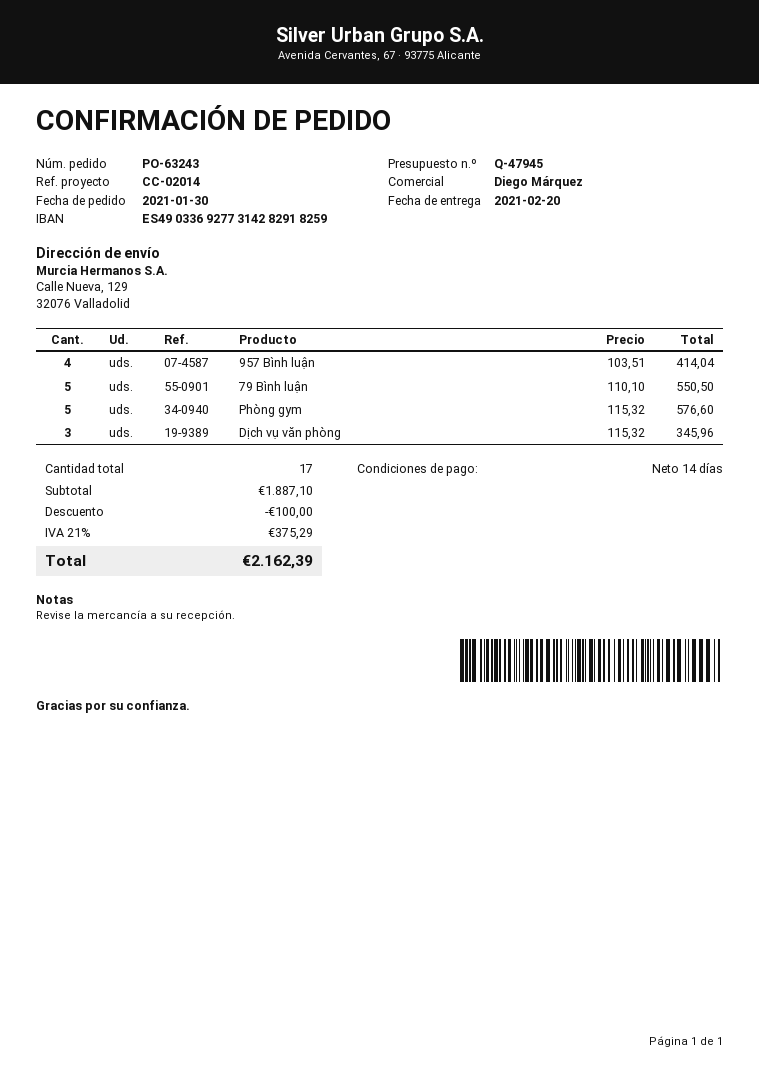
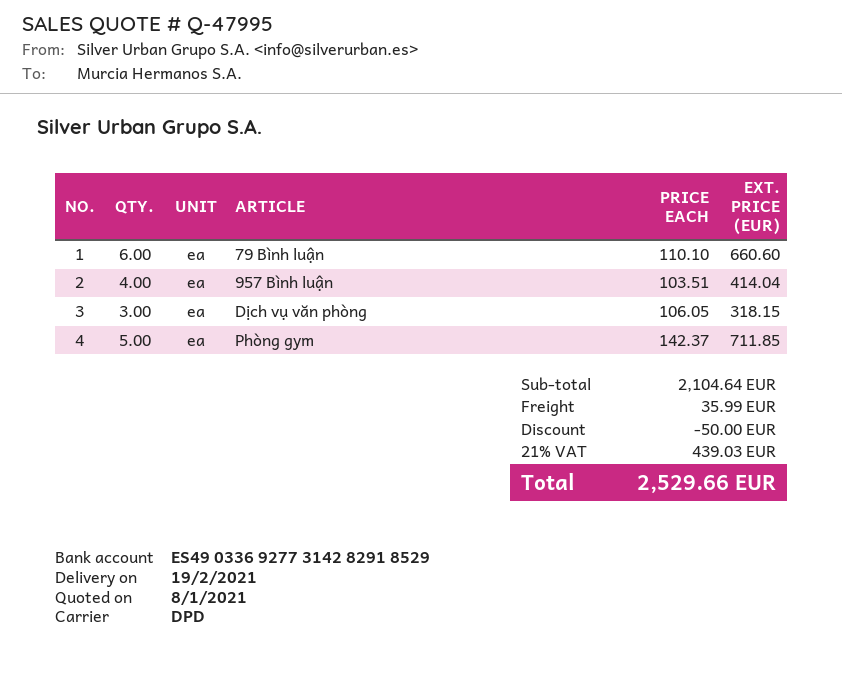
quote number: Q-47945 -> Q-47995
delivery date: 2021-02-20 -> 2021-02-19
bank account: ES4903369277314282918259 -> ES4903369277314282918529
79 Bình luận: 5 x 110.10 = 550.50 -> 6 x 110.10 = 660.60
Phòng gym: 5 x 115.32 = 576.60 -> 5 x 142.37 = 711.85
Dịch vụ văn phòng: 3 x 115.32 = 345.96 -> 3 x 106.05 = 318.15
subtotal: 1887.10 -> 2104.64
discount: 100.00 -> 50.00
shipping: none -> 35.99
tax: 21% = 375.29 -> 21% = 439.03
total: 2162.39 -> 2529.66

